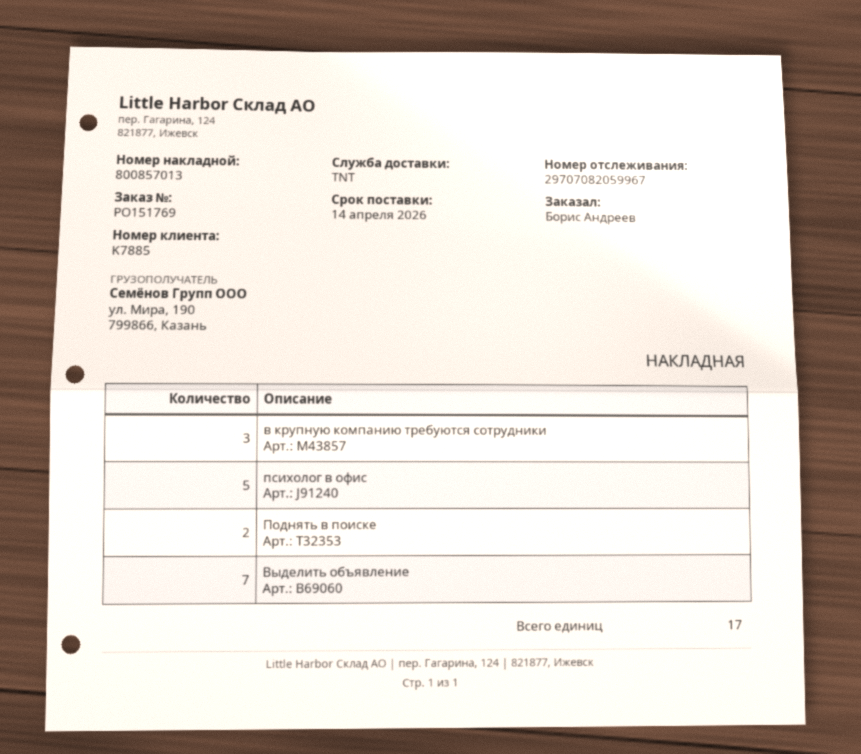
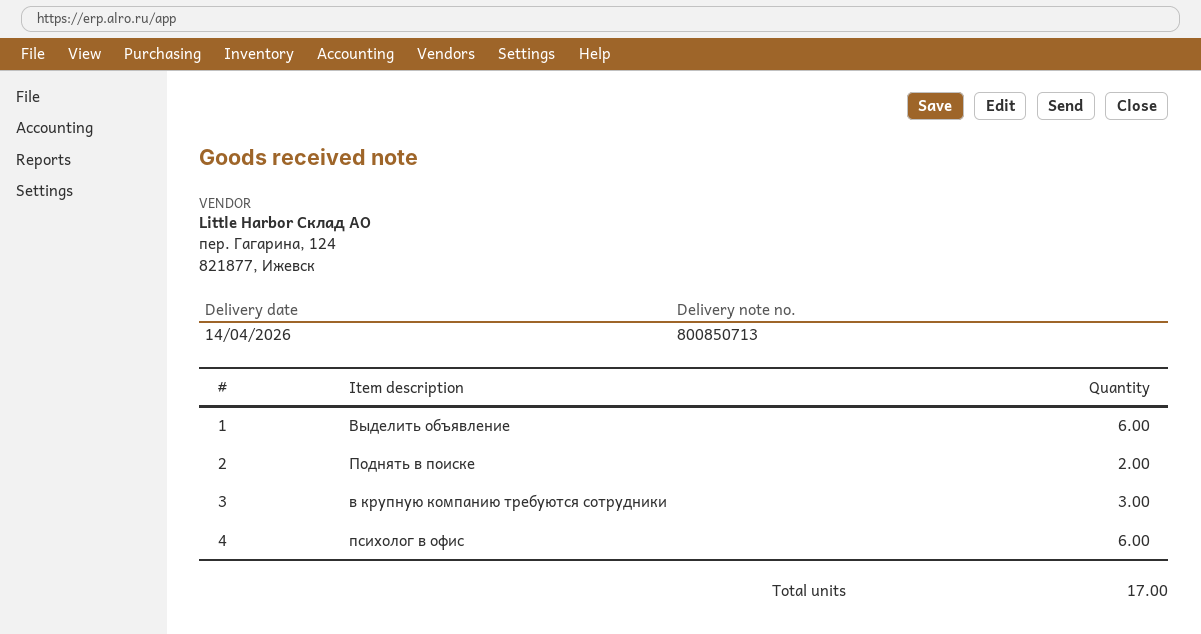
delivery note number: 800857013 -> 800850713
психолог в офис: 5 -> 6
Выделить объявление: 7 -> 6

